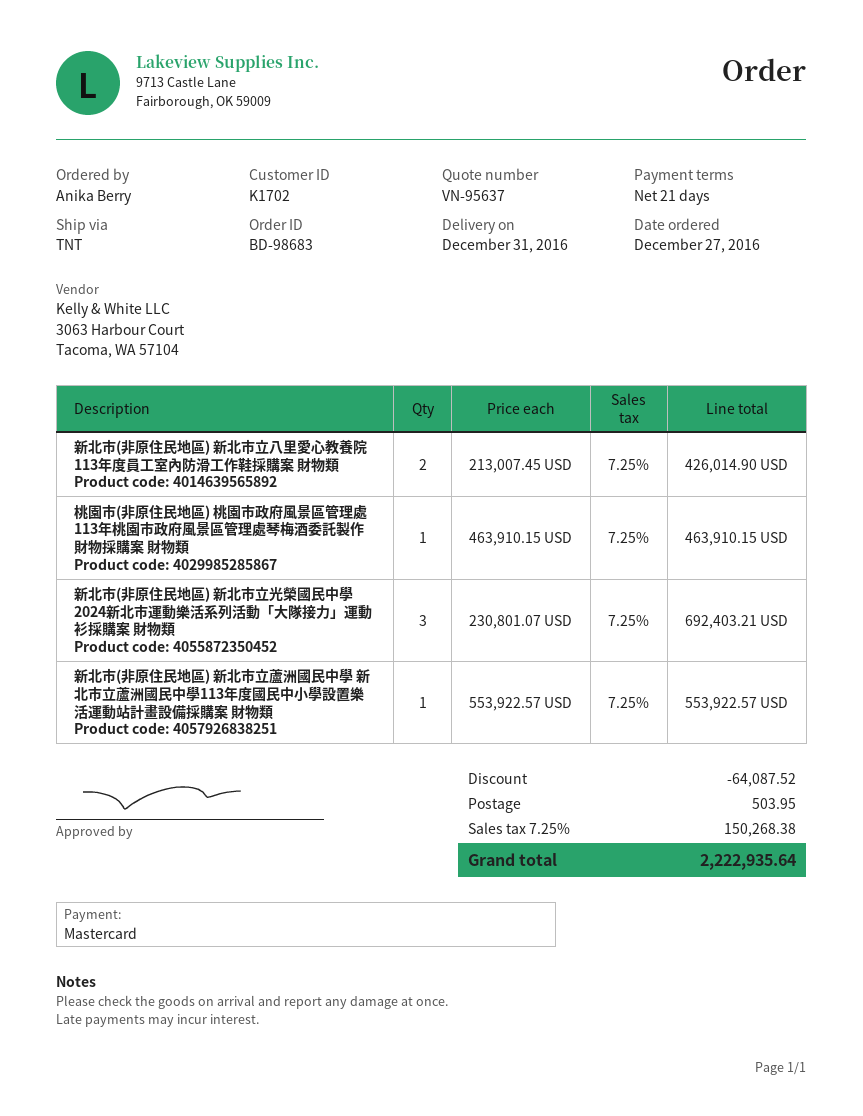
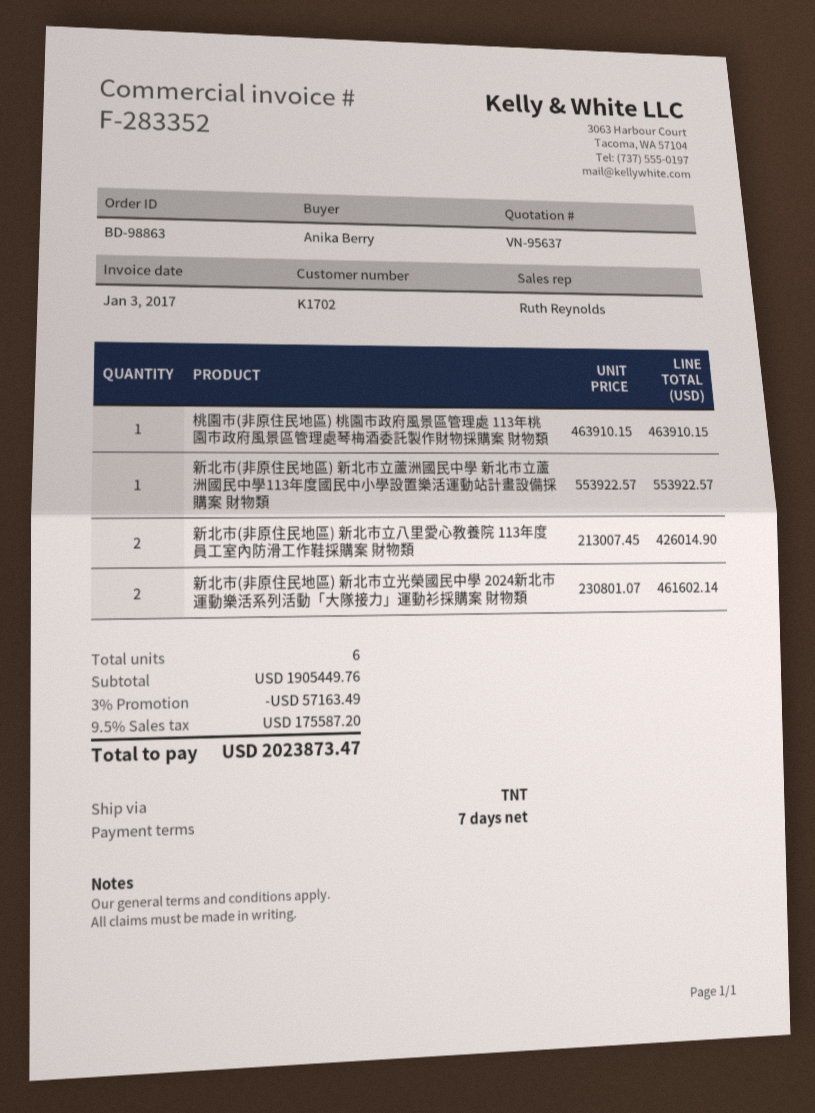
order number: BD-98683 -> BD-98863
payment terms: 21 days -> 7 days
新北市(非原住民地區) 新北市立光榮國民中學 2024新北市運動樂活系列活動「大隊接力」運動衫採購案 財物類: 3 x 230801.07 = 692403.21 -> 2 x 230801.07 = 461602.14
discount: 64087.52 -> 57163.49
shipping: 503.95 -> none
tax: 7.25% = 150268.38 -> 9.5% = 175587.20
total: 2222935.64 -> 2023873.47

